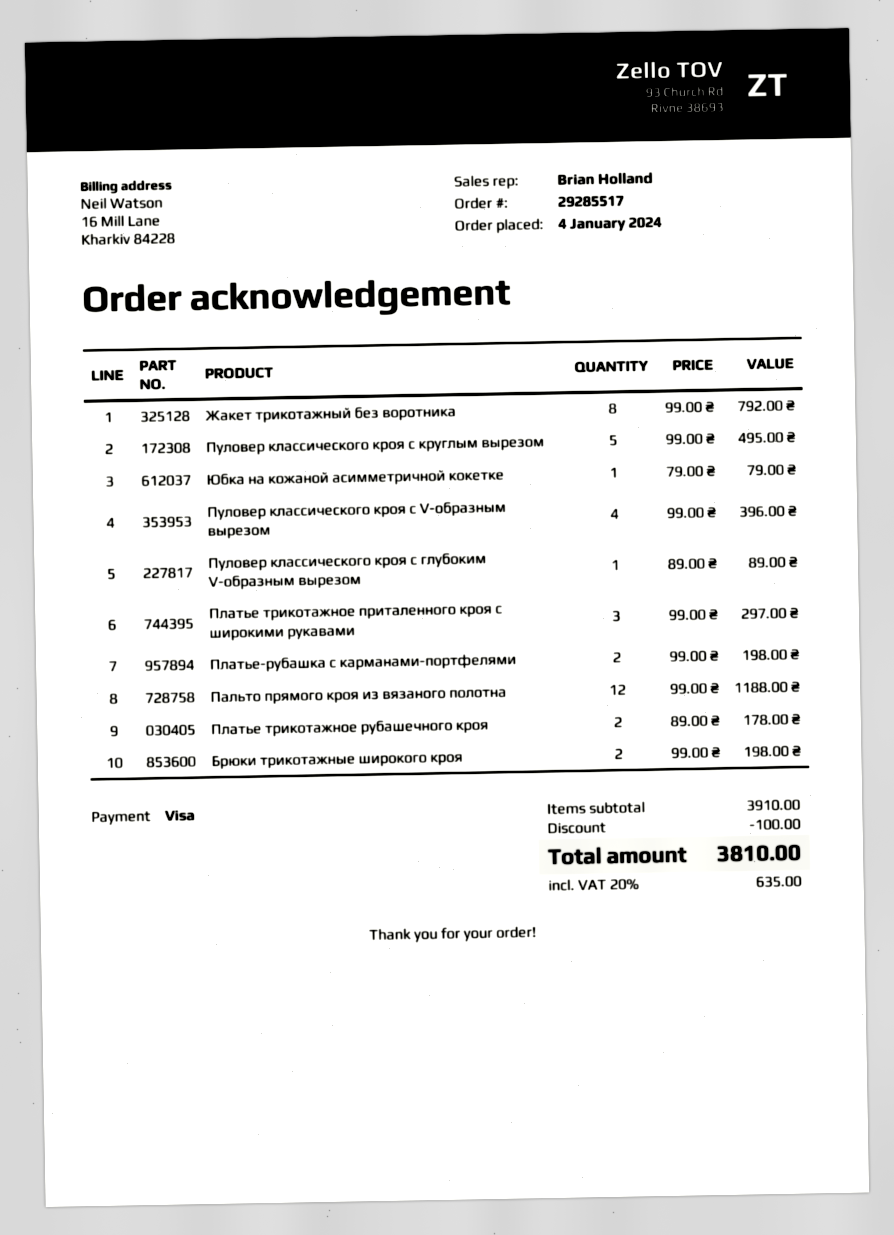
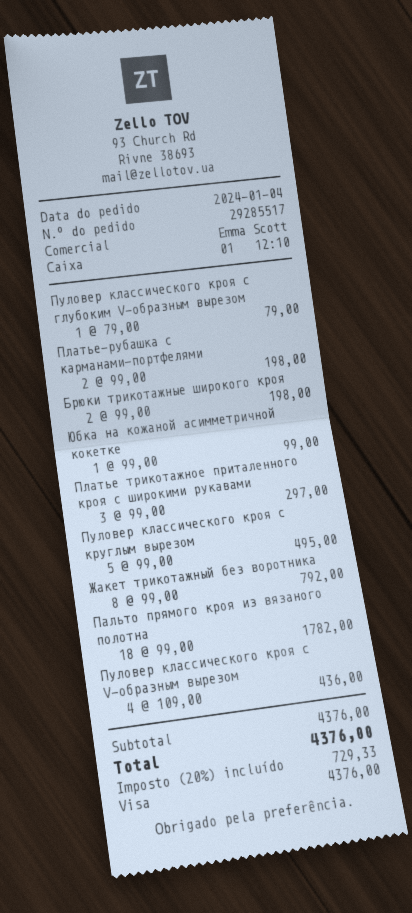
sales rep: Brian Holland -> Emma Scott
Юбка на кожаной асимметричной кокетке: 1 x 79.00 = 79.00 -> 1 x 99.00 = 99.00
Пуловер классического кроя с V-образным вырезом: 4 x 99.00 = 396.00 -> 4 x 109.00 = 436.00
Пуловер классического кроя с глубоким V-образным вырезом: 1 x 89.00 = 89.00 -> 1 x 79.00 = 79.00
Пальто прямого кроя из вязаного полотна: 12 x 99.00 = 1188.00 -> 18 x 99.00 = 1782.00
Платье трикотажное рубашечного кроя: 2 x 89.00 = 178.00 -> none
subtotal: 3910.00 -> 4376.00
discount: 100.00 -> none
tax: 20% = 635.00 -> 20% = 729.33
total: 3810.00 -> 4376.00

